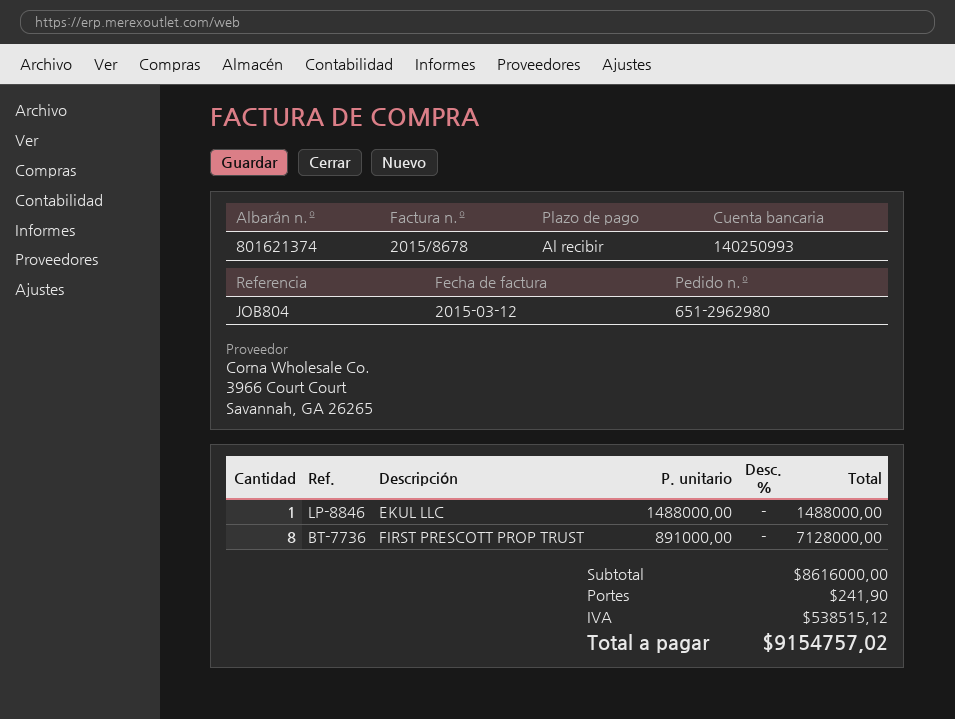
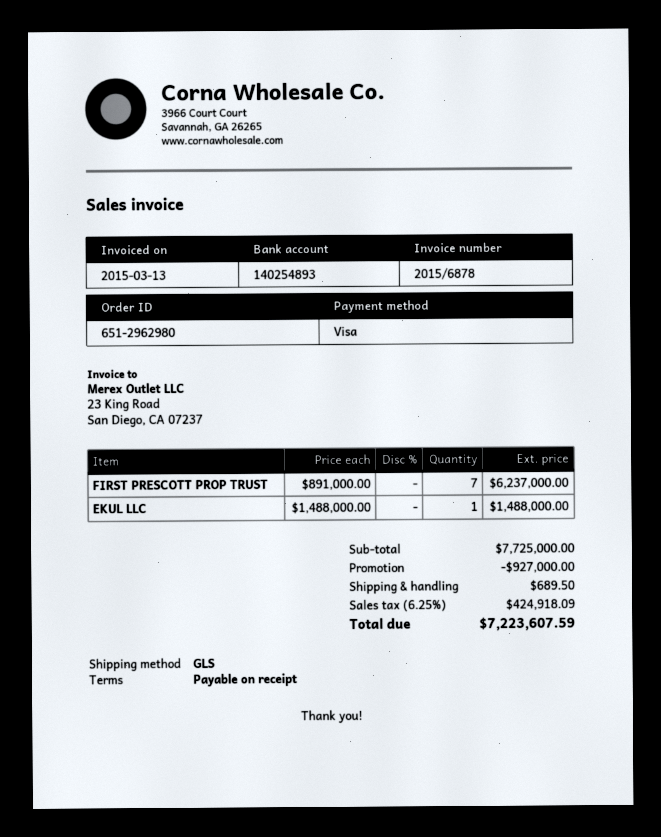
invoice number: 2015/8678 -> 2015/6878
invoice date: 2015-03-12 -> 2015-03-13
bank account: 140250993 -> 140254893
FIRST PRESCOTT PROP TRUST: 8 x 891000.00 = 7128000.00 -> 7 x 891000.00 = 6237000.00
subtotal: 8616000.00 -> 7725000.00
discount: none -> 927000.00
shipping: 241.90 -> 689.50
tax: 538515.12 -> 424918.09
total: 9154757.02 -> 7223607.59

